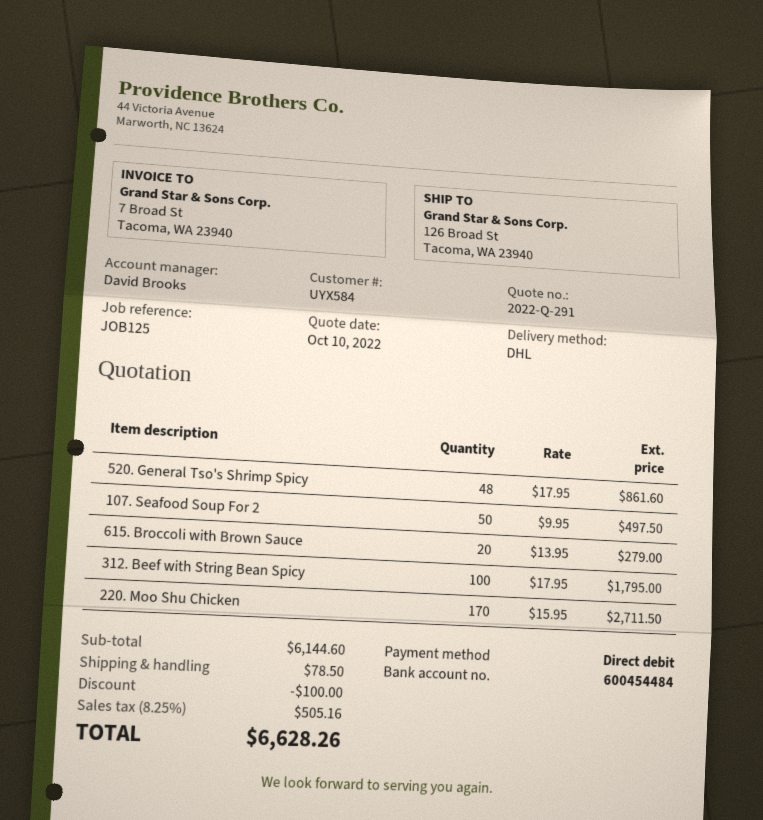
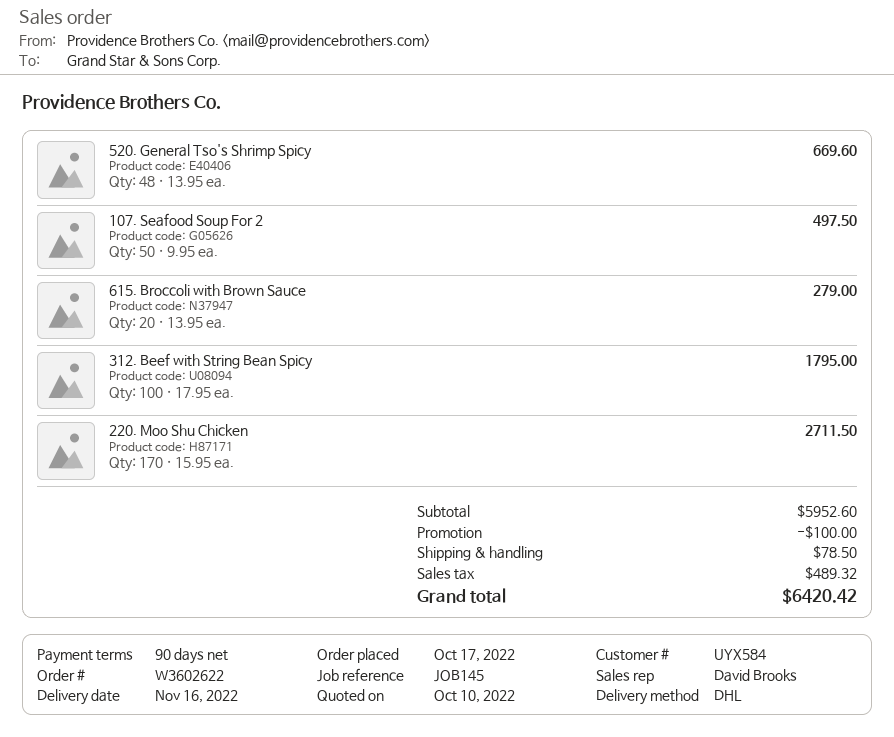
reference: JOB125 -> JOB145
520. General Tso's Shrimp Spicy: 48 x 17.95 = 861.60 -> 48 x 13.95 = 669.60
subtotal: 6144.60 -> 5952.60
tax: 505.16 -> 489.32
total: 6628.26 -> 6420.42

